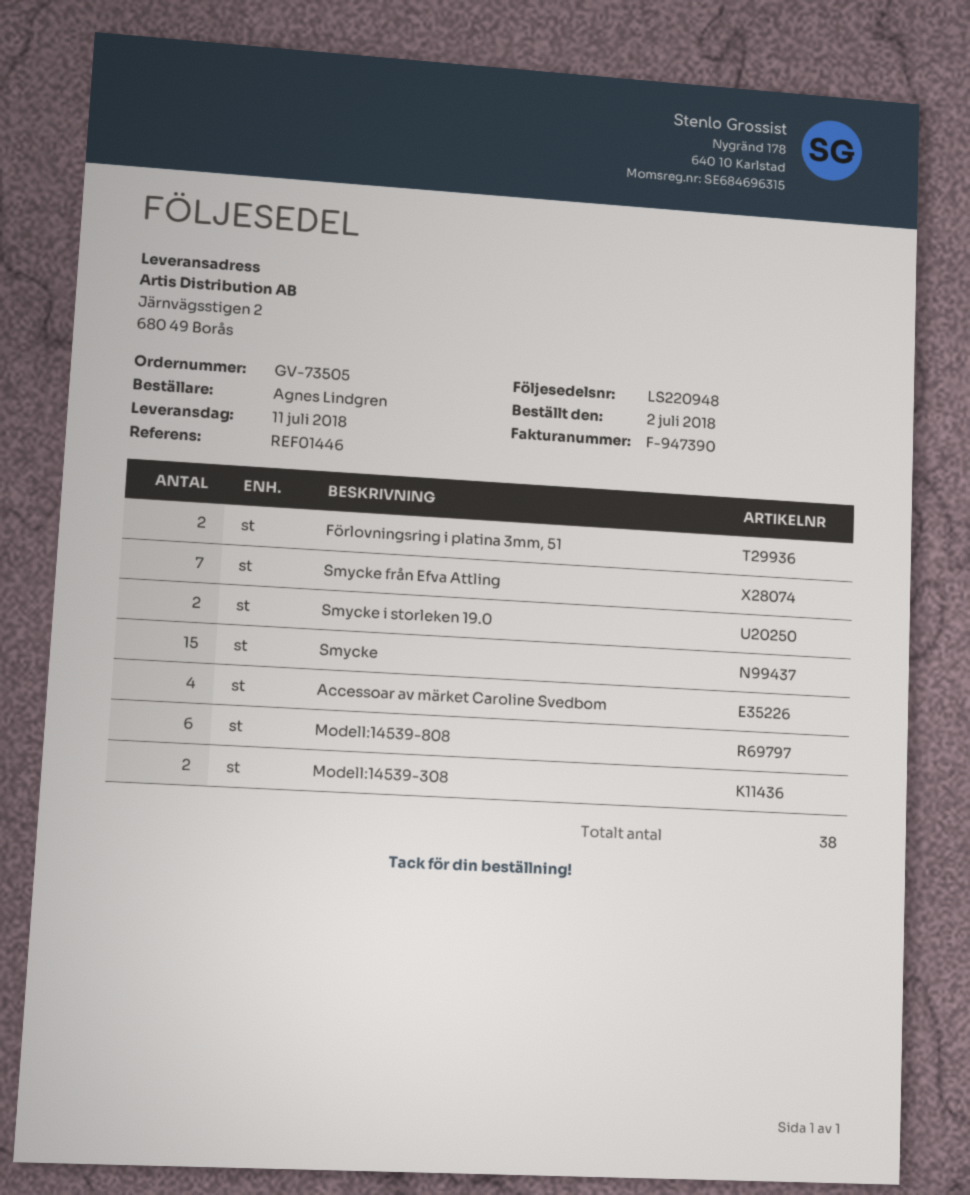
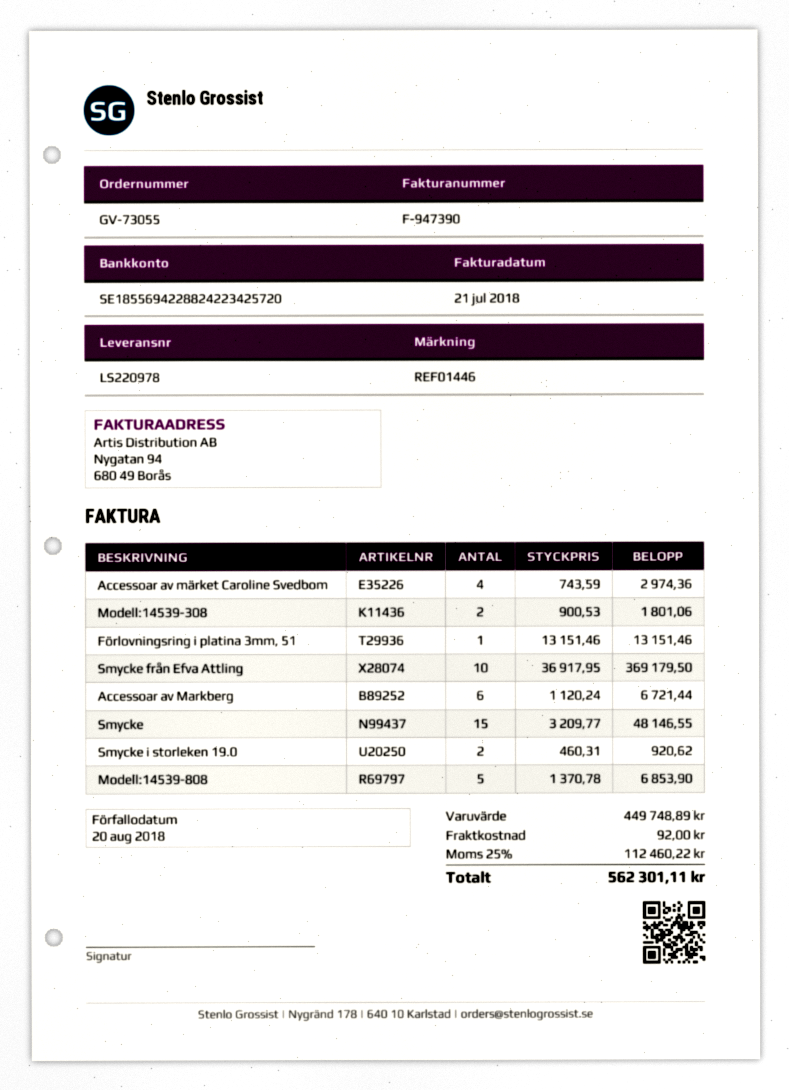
order number: GV-73505 -> GV-73055
delivery note number: LS220948 -> LS220978
Förlovningsring i platina 3mm, 51: 2 -> 1
Smycke från Efva Attling: 7 -> 10
Modell:14539-808: 6 -> 5
Accessoar av Markberg: none -> 6

